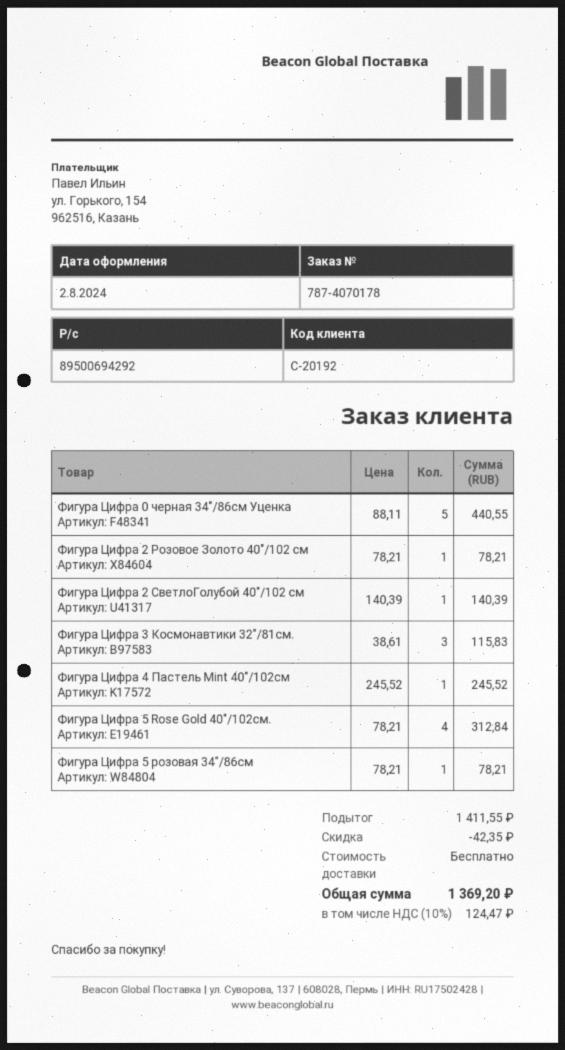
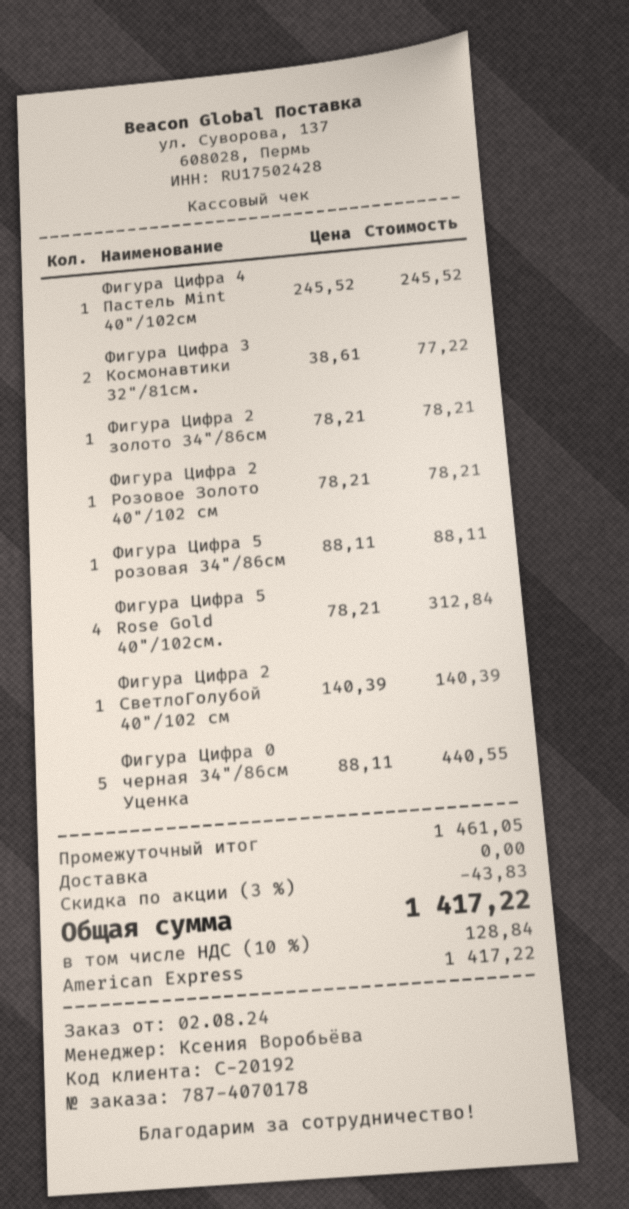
Фигура Цифра 3 Космонавтики 32"/81см.: 3 x 38.61 = 115.83 -> 2 x 38.61 = 77.22
Фигура Цифра 5 розовая 34"/86см: 1 x 78.21 = 78.21 -> 1 x 88.11 = 88.11
Фигура Цифра 2 золото 34"/86см: none -> 1 x 78.21 = 78.21
subtotal: 1411.55 -> 1461.05
discount: 42.35 -> 43.83
tax: 10% = 124.47 -> 10% = 128.84
total: 1369.20 -> 1417.22

